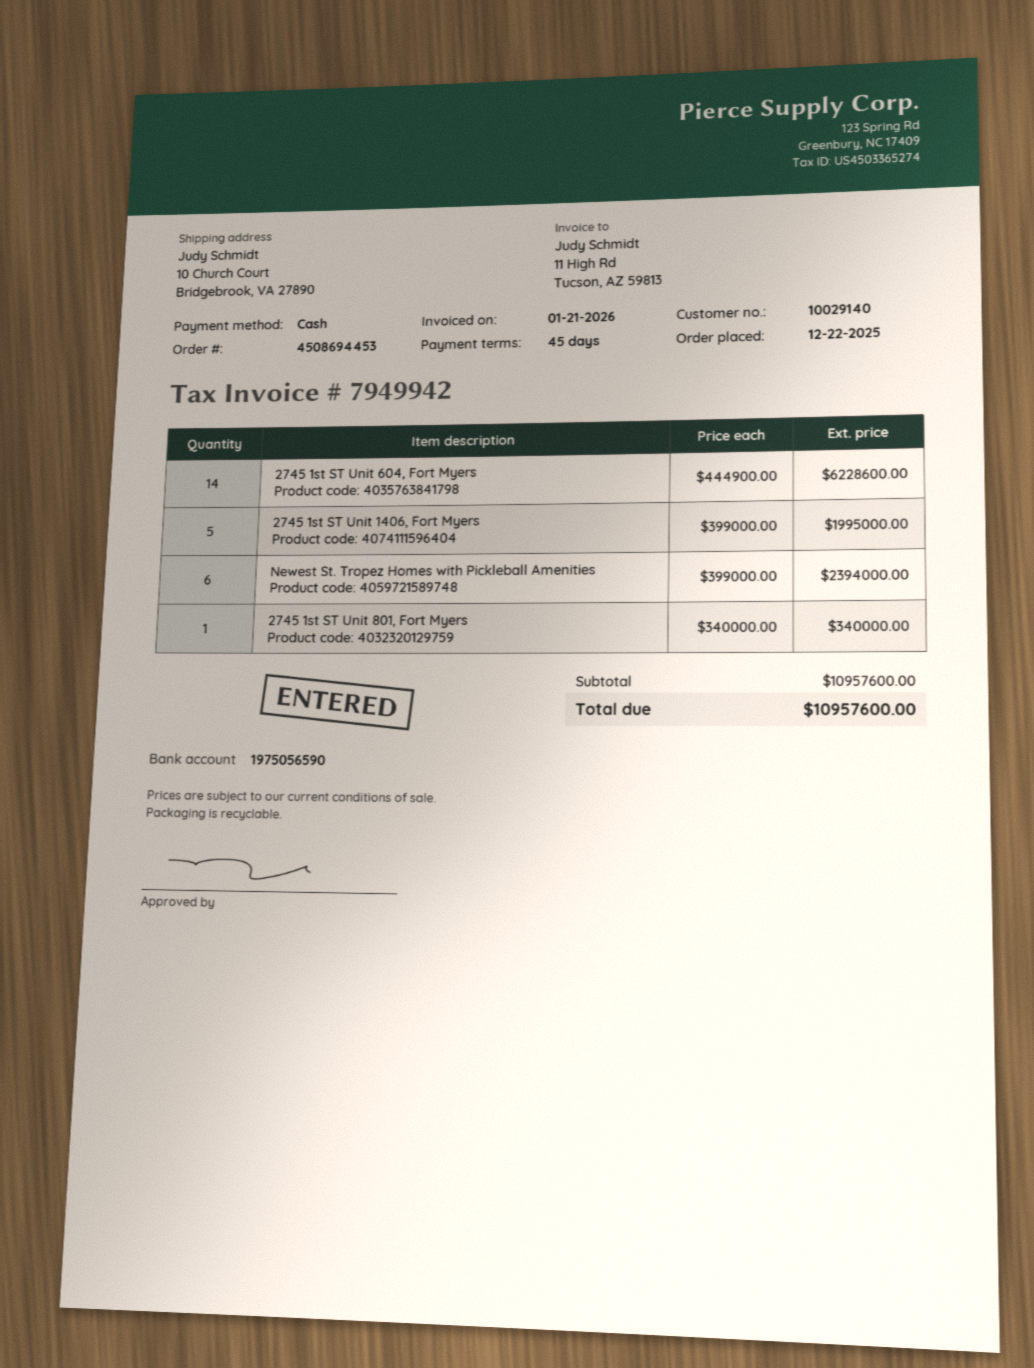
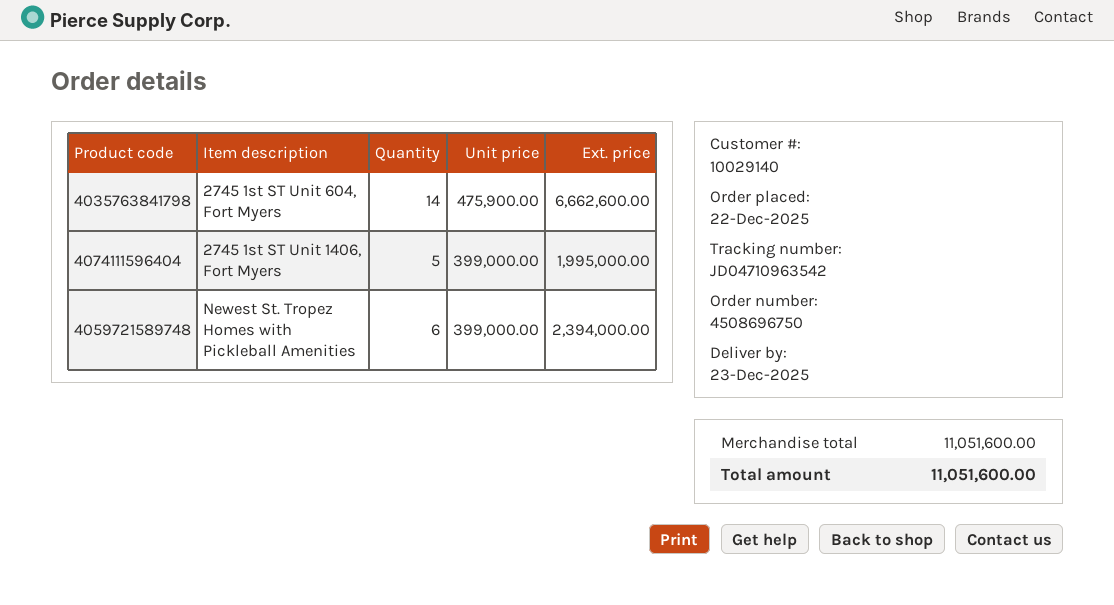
order number: 4508694453 -> 4508696750
2745 1st ST Unit 604, Fort Myers: 14 x 444900.00 = 6228600.00 -> 14 x 475900.00 = 6662600.00
2745 1st ST Unit 801, Fort Myers: 1 x 340000.00 = 340000.00 -> none
subtotal: 10957600.00 -> 11051600.00
total: 10957600.00 -> 11051600.00

